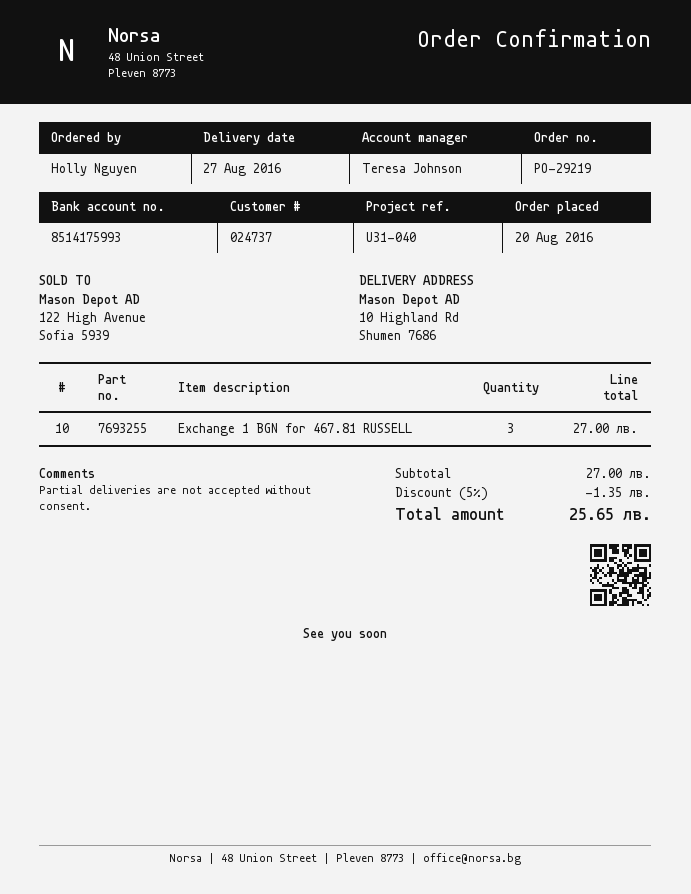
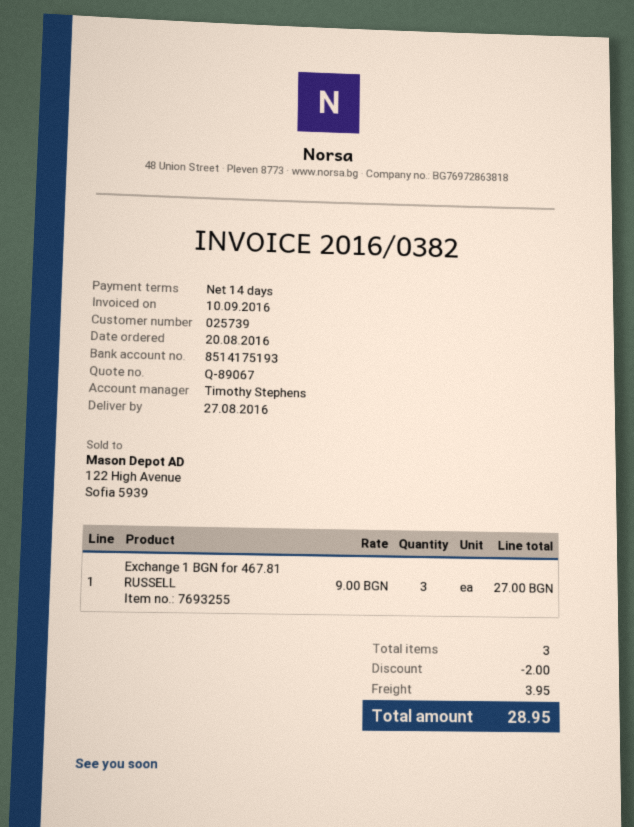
customer number: 024737 -> 025739
sales rep: Teresa Johnson -> Timothy Stephens
bank account: 8514175993 -> 8514175193
discount: 1.35 -> 2.00
shipping: none -> 3.95
total: 25.65 -> 28.95

